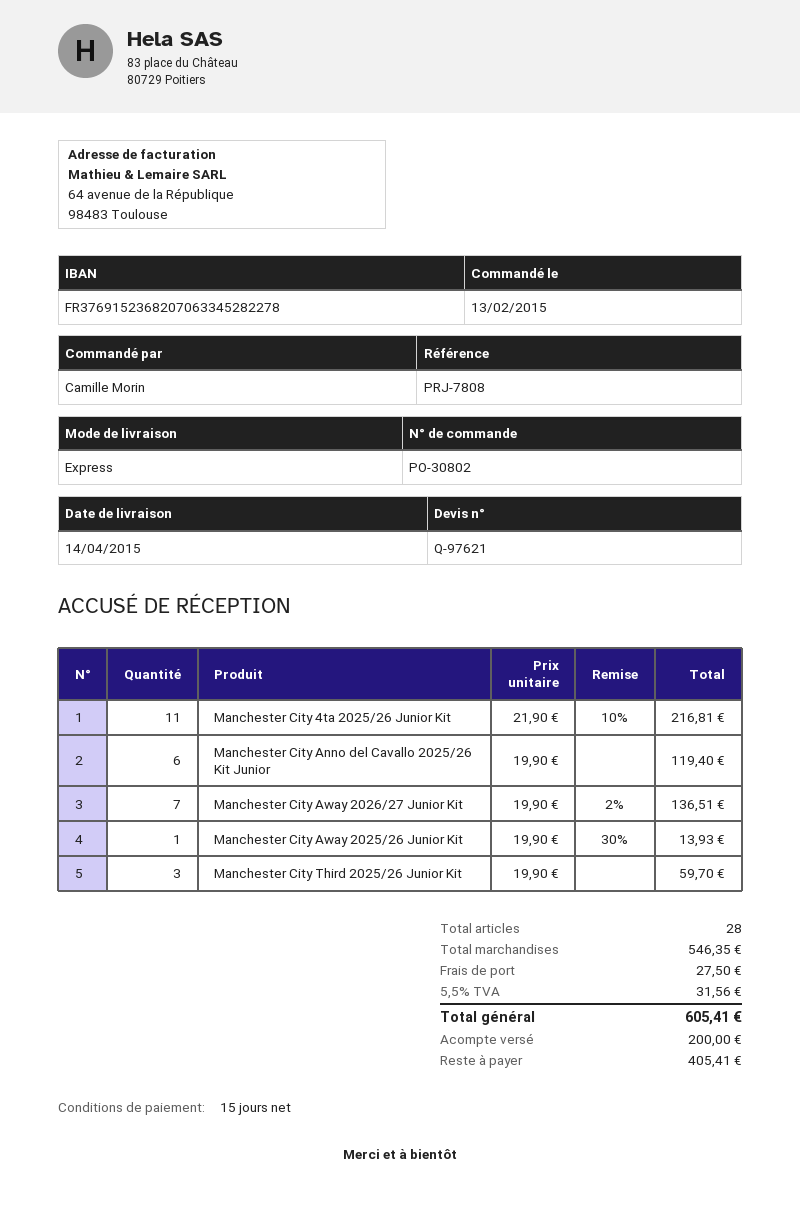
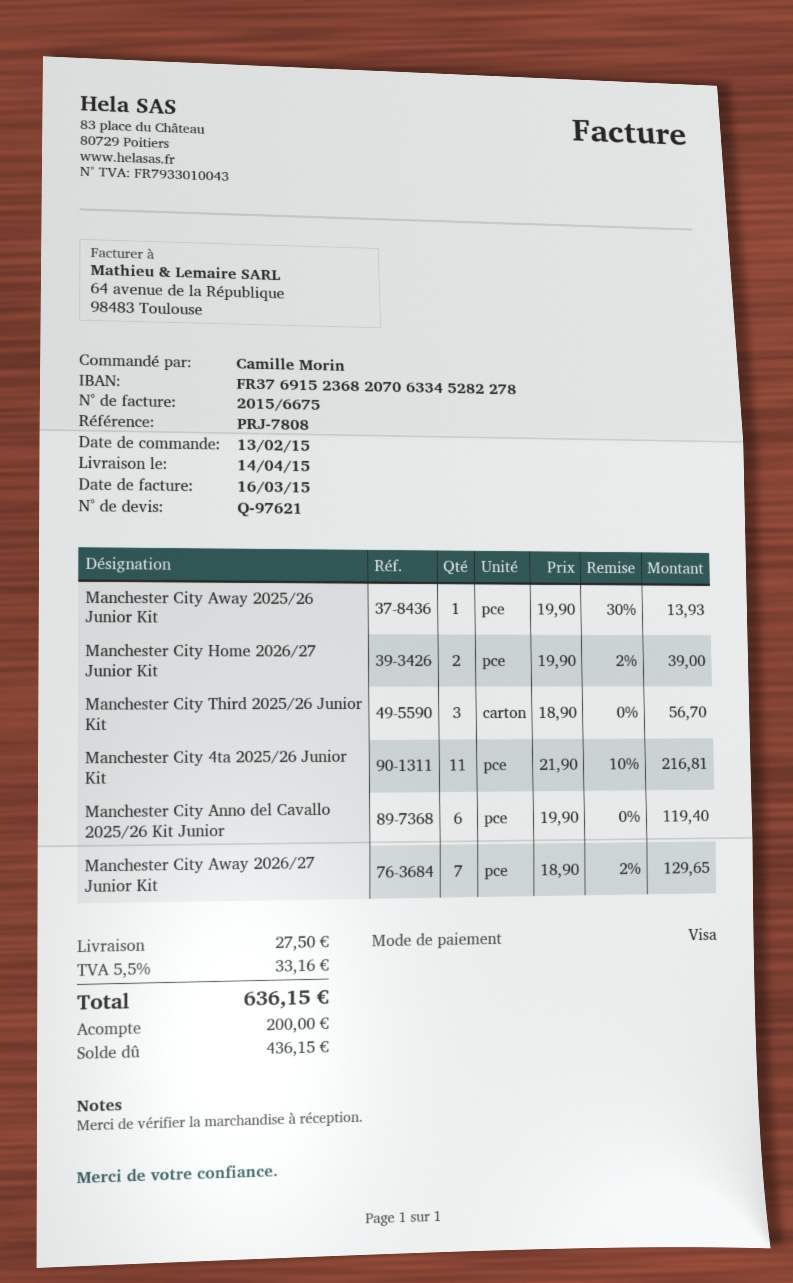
Manchester City Away 2026/27 Junior Kit: 7 x 19.90 - 2% = 136.51 -> 7 x 18.90 - 2% = 129.65
Manchester City Third 2025/26 Junior Kit: 3 x 19.90 = 59.70 -> 3 x 18.90 = 56.70
Manchester City Home 2026/27 Junior Kit: none -> 2 x 19.90 - 2% = 39.00
tax: 5.5% = 31.56 -> 5.5% = 33.16
total: 605.41 -> 636.15
balance: 405.41 -> 436.15

